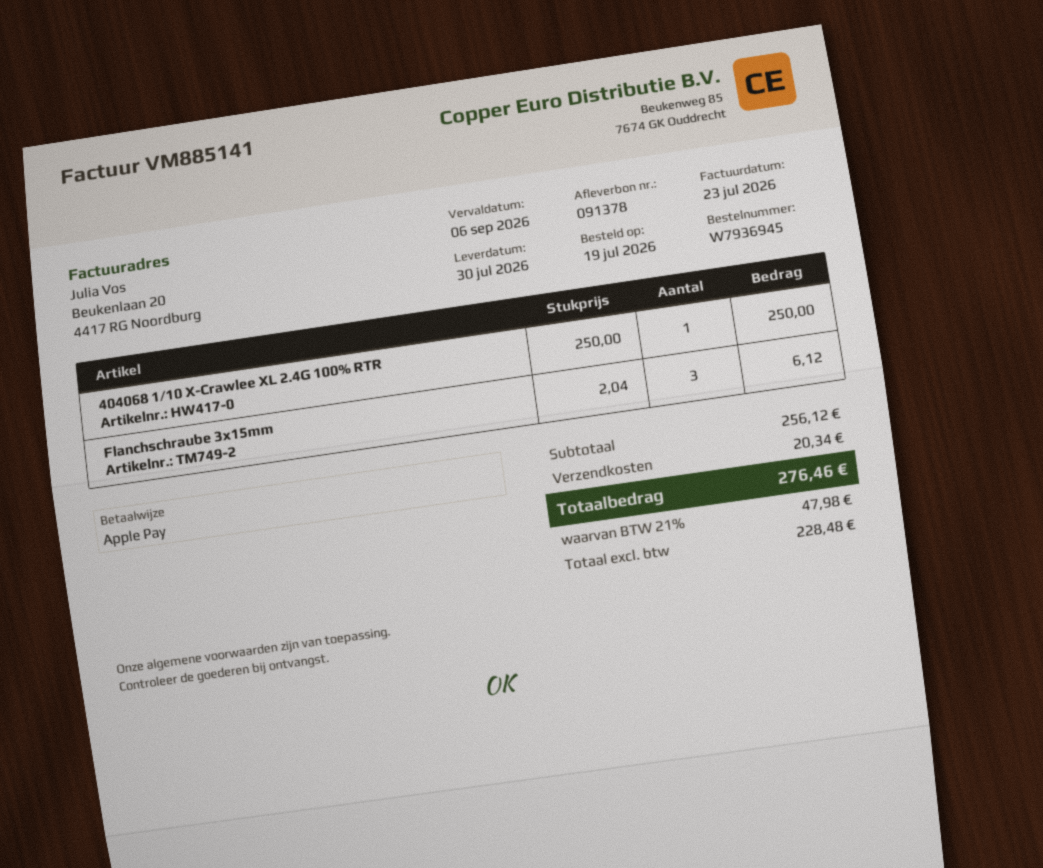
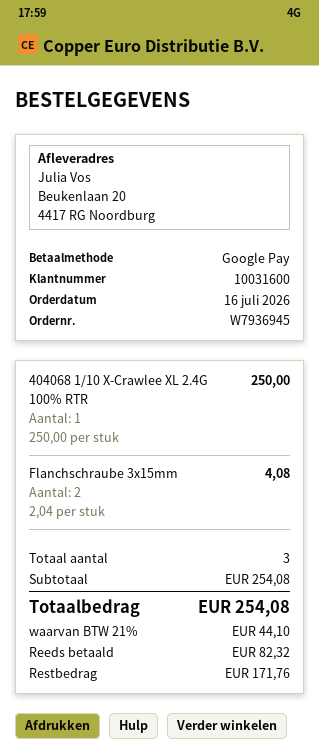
order date: 2026-07-19 -> 2026-07-16
payment method: Apple Pay -> Google Pay
Flanchschraube 3x15mm: 3 x 2.04 = 6.12 -> 2 x 2.04 = 4.08
subtotal: 256.12 -> 254.08
shipping: 20.34 -> none
tax: 21% = 47.98 -> 21% = 44.10
total: 276.46 -> 254.08

